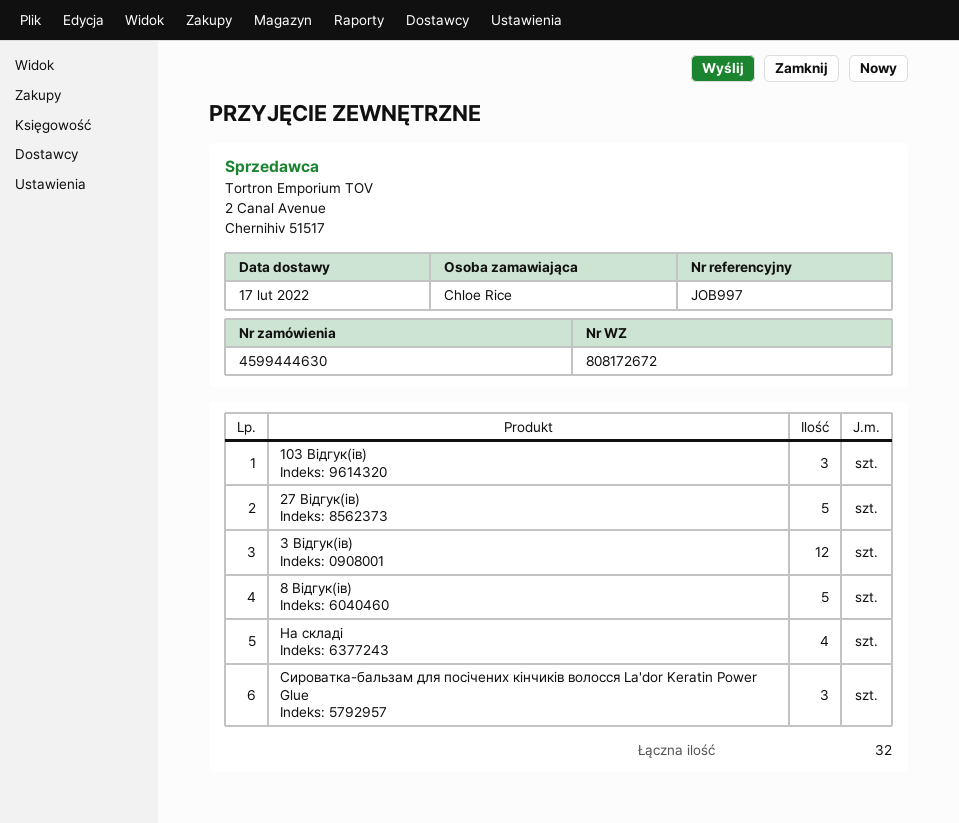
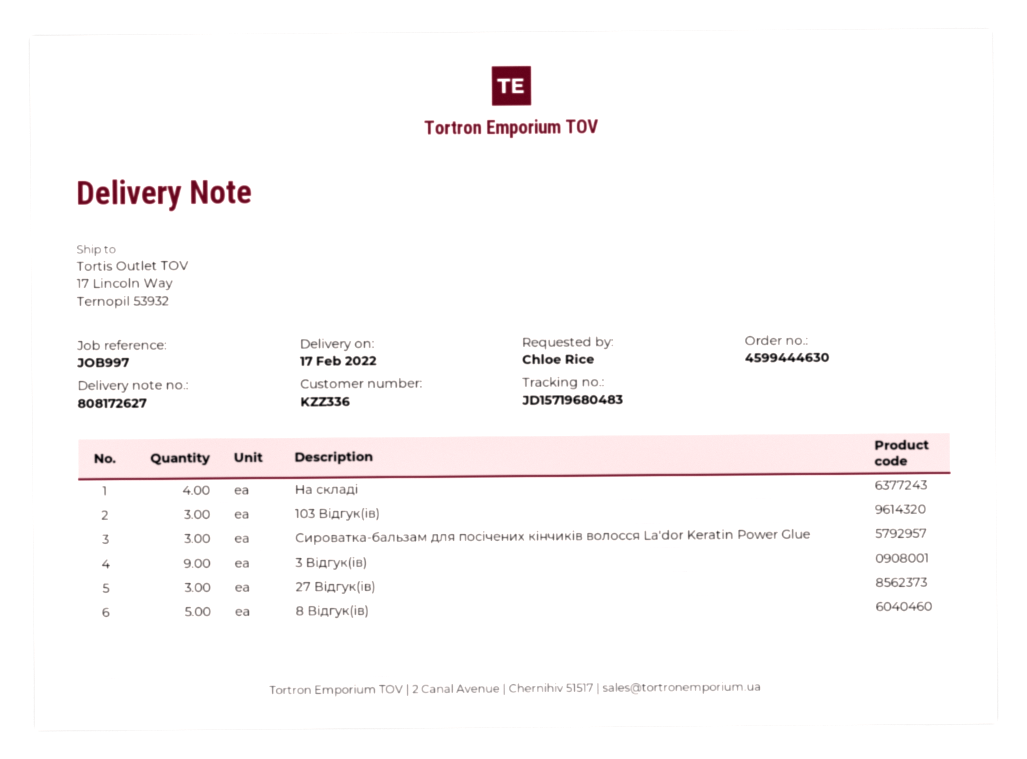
delivery note number: 808172672 -> 808172627
27 Відгук(ів): 5 -> 3
3 Відгук(ів): 12 -> 9

